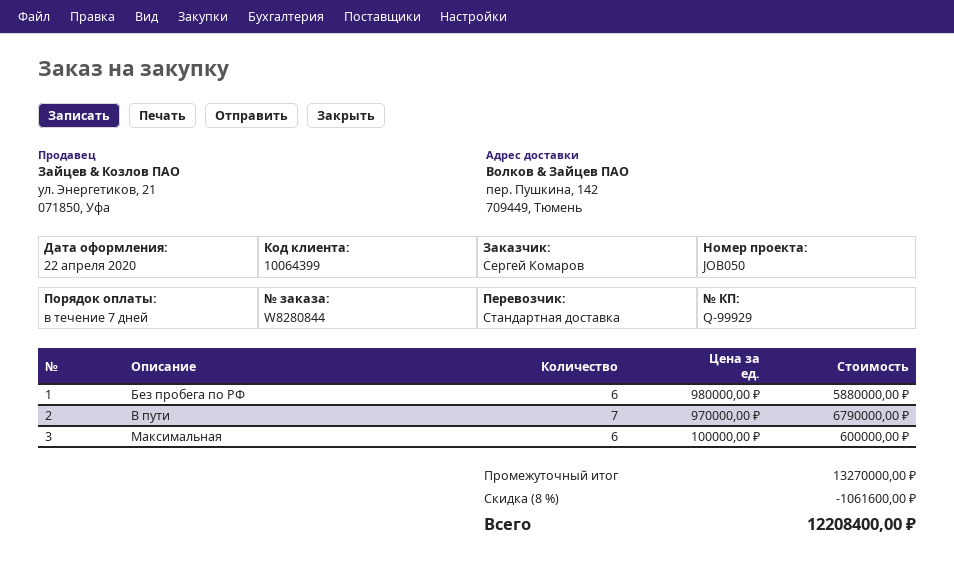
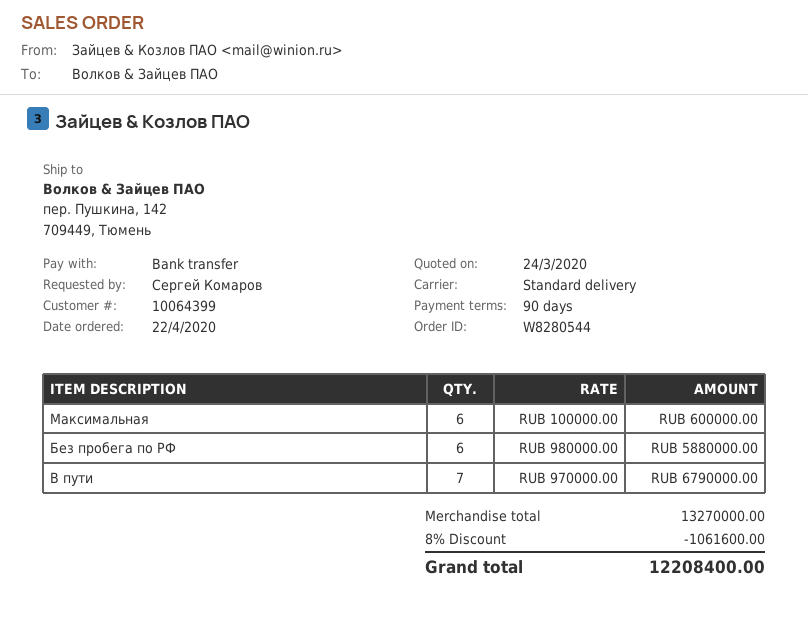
order number: W8280844 -> W8280544
payment terms: 7 days -> 90 days

